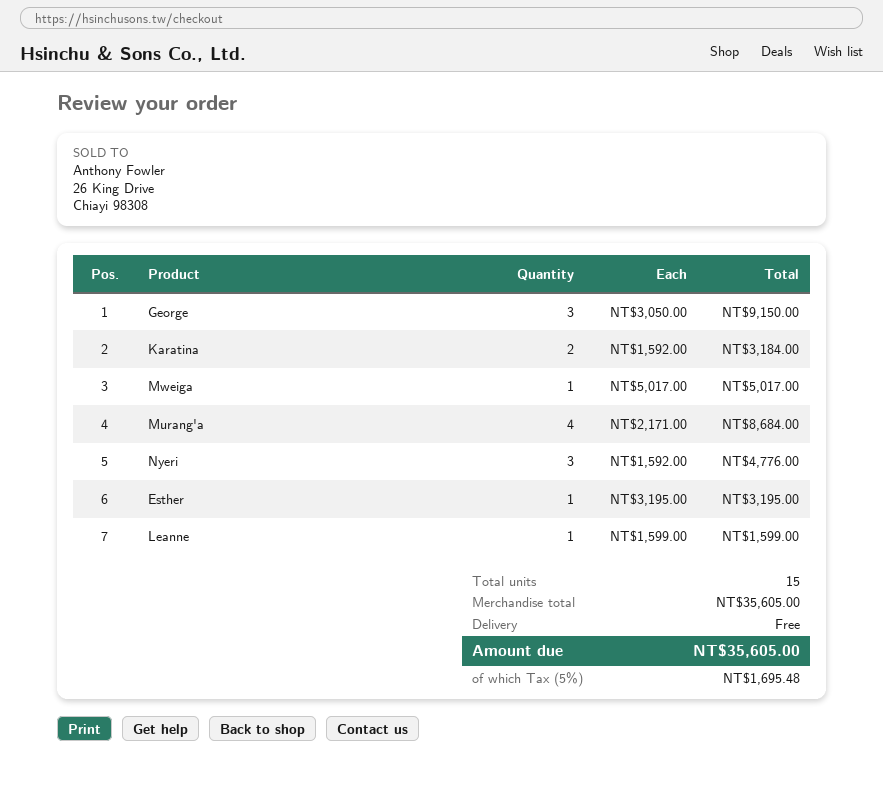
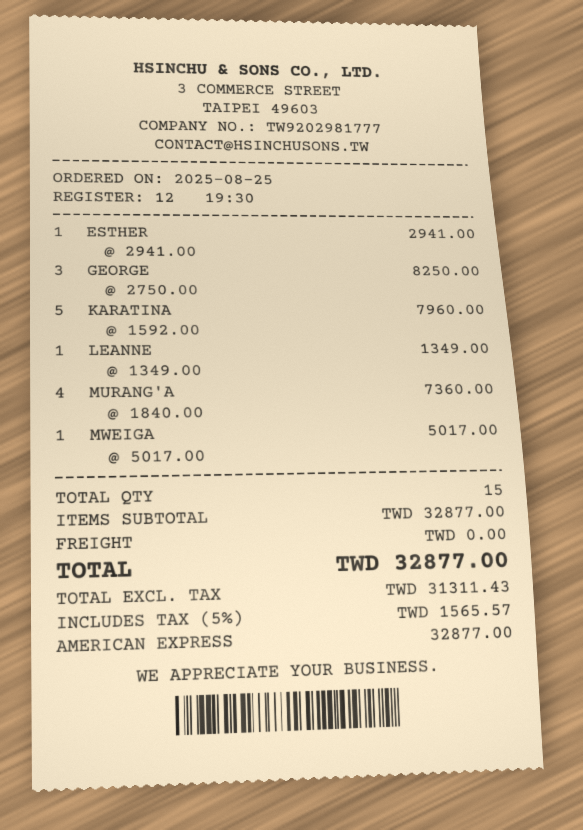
George: 3 x 3050.00 = 9150.00 -> 3 x 2750.00 = 8250.00
Karatina: 2 x 1592.00 = 3184.00 -> 5 x 1592.00 = 7960.00
Murang'a: 4 x 2171.00 = 8684.00 -> 4 x 1840.00 = 7360.00
Nyeri: 3 x 1592.00 = 4776.00 -> none
Esther: 1 x 3195.00 = 3195.00 -> 1 x 2941.00 = 2941.00
Leanne: 1 x 1599.00 = 1599.00 -> 1 x 1349.00 = 1349.00
subtotal: 35605.00 -> 32877.00
tax: 5% = 1695.48 -> 5% = 1565.57
total: 35605.00 -> 32877.00

